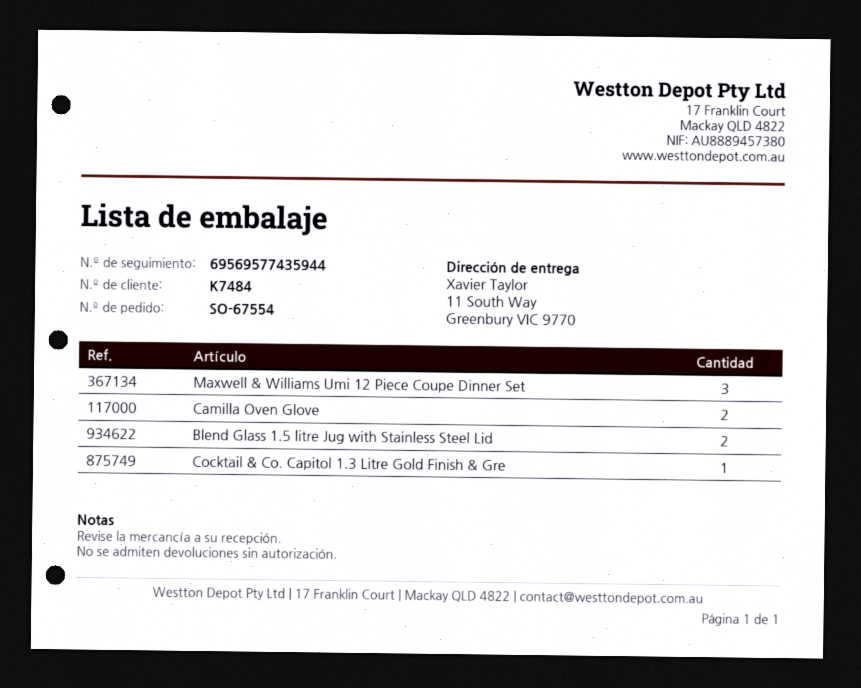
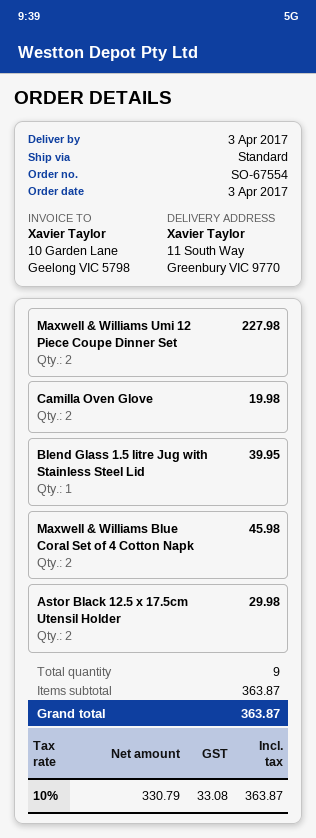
Maxwell & Williams Umi 12 Piece Coupe Dinner Set: 3 -> 2
Blend Glass 1.5 litre Jug with Stainless Steel Lid: 2 -> 1
Cocktail & Co. Capitol 1.3 Litre Gold Finish & Gre: 1 -> none
Maxwell & Williams Blue Coral Set of 4 Cotton Napk: none -> 2
Astor Black 12.5 x 17.5cm Utensil Holder: none -> 2

